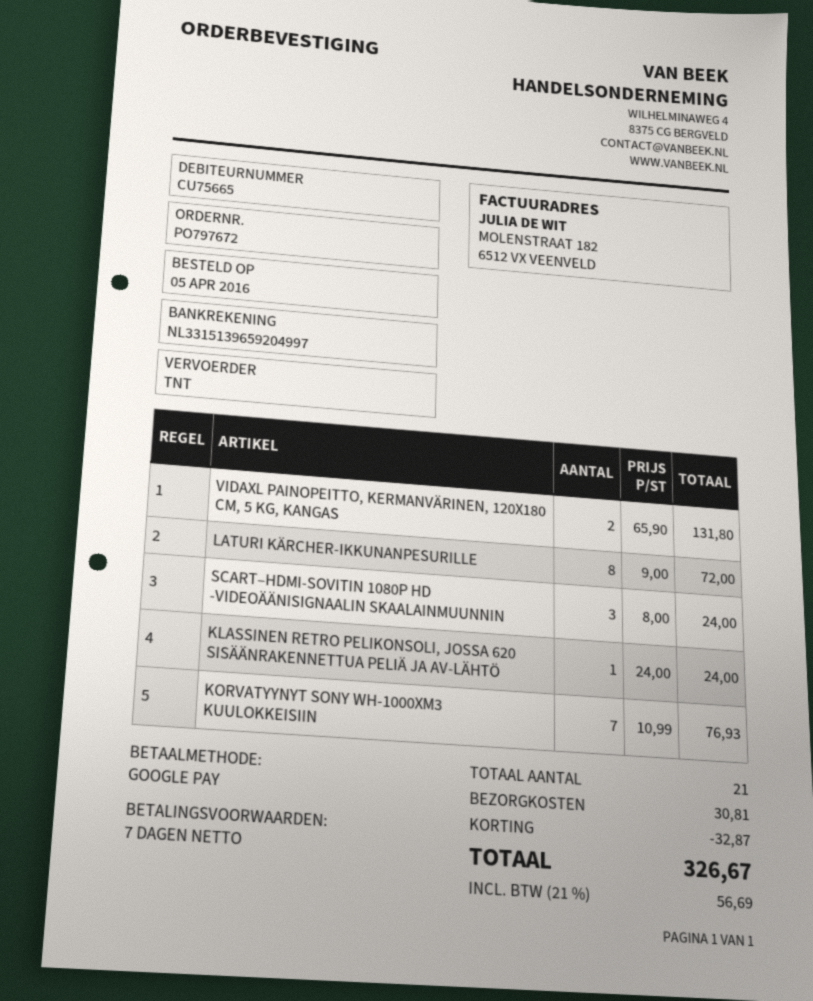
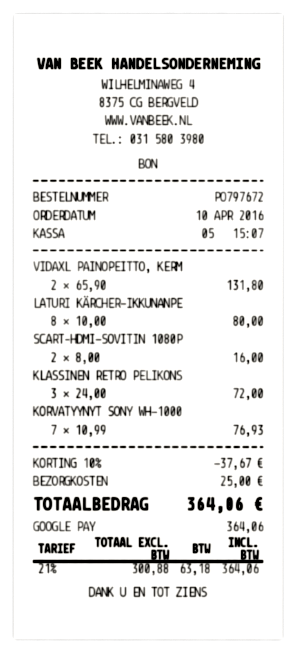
order date: 2016-04-05 -> 2016-04-10
LATURI KÄRCHER-IKKUNANPESURILLE: 8 x 9.00 = 72.00 -> 8 x 10.00 = 80.00
SCART–HDMI-SOVITIN 1080P HD -VIDEOÄÄNISIGNAALIN SKAALAINMUUNNIN: 3 x 8.00 = 24.00 -> 2 x 8.00 = 16.00
KLASSINEN RETRO PELIKONSOLI, JOSSA 620 SISÄÄNRAKENNETTUA PELIÄ JA AV-LÄHTÖ: 1 x 24.00 = 24.00 -> 3 x 24.00 = 72.00
discount: 32.87 -> 37.67
shipping: 30.81 -> 25.00
tax: 21% = 56.69 -> 21% = 63.18
total: 326.67 -> 364.06

